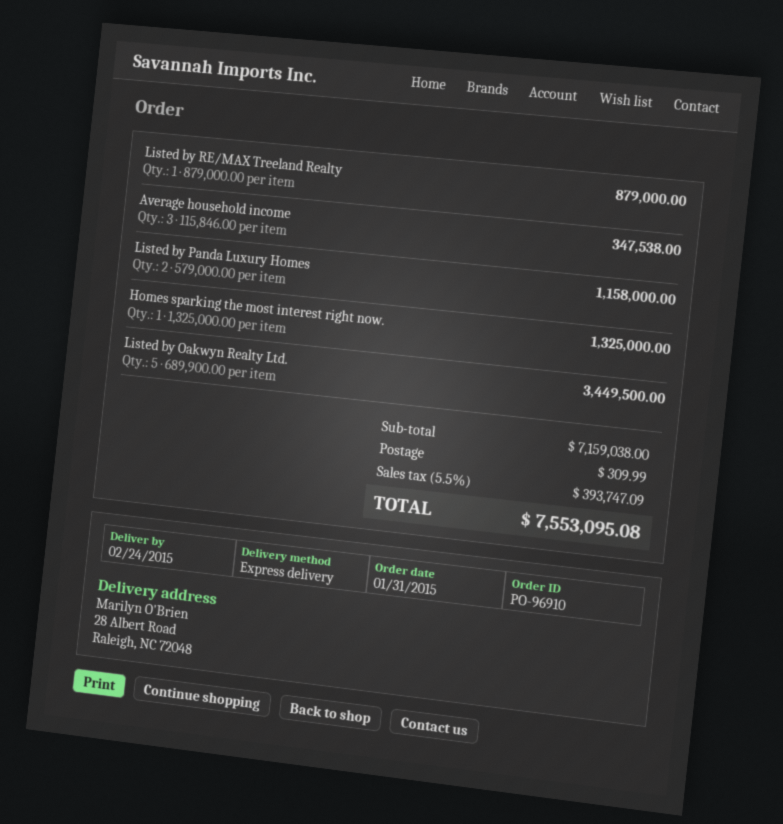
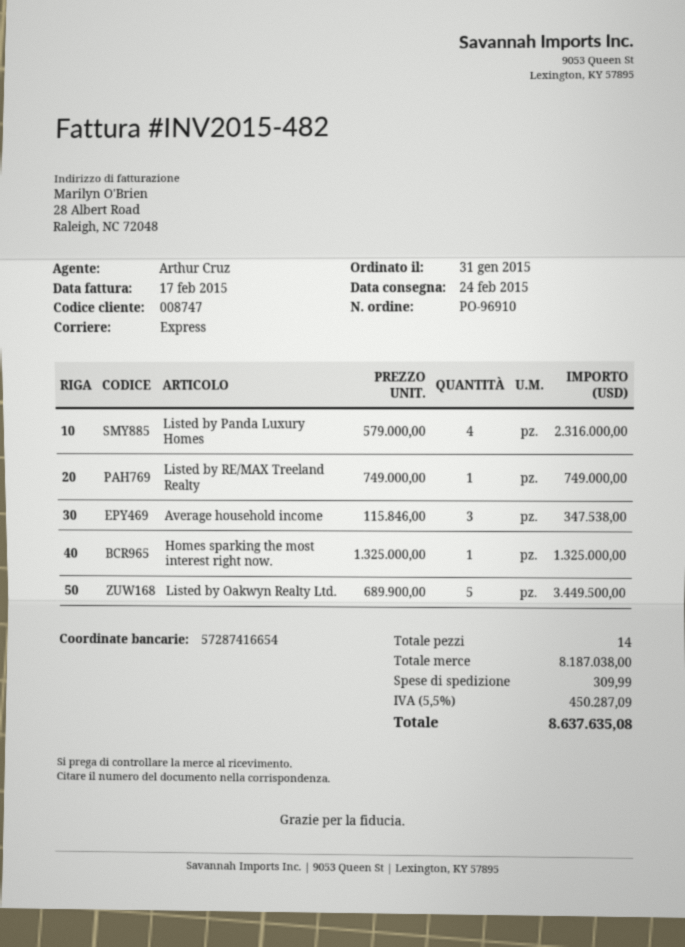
Listed by RE/MAX Treeland Realty: 1 x 879000.00 = 879000.00 -> 1 x 749000.00 = 749000.00
Listed by Panda Luxury Homes: 2 x 579000.00 = 1158000.00 -> 4 x 579000.00 = 2316000.00
subtotal: 7159038.00 -> 8187038.00
tax: 5.5% = 393747.09 -> 5.5% = 450287.09
total: 7553095.08 -> 8637635.08

